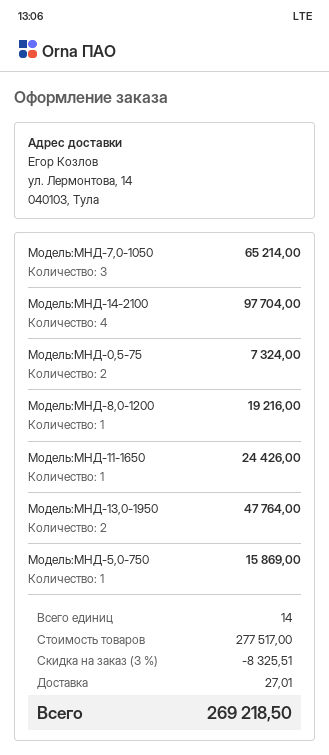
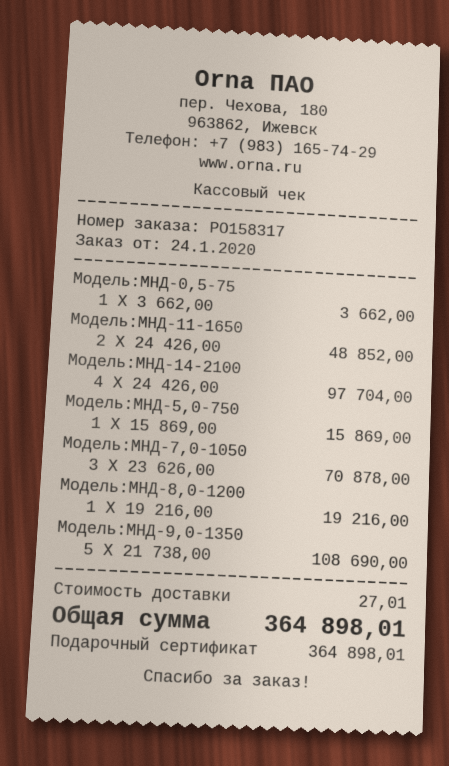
Модель:МНД-7,0-1050: 3 for 65214.00 -> 3 for 70878.00
Модель:МНД-0,5-75: 2 for 7324.00 -> 1 for 3662.00
Модель:МНД-11-1650: 1 for 24426.00 -> 2 for 48852.00
Модель:МНД-13,0-1950: 2 for 47764.00 -> none
Модель:МНД-9,0-1350: none -> 5 for 108690.00
discount: 3% = 8325.51 -> none
total: 269218.50 -> 364898.01

